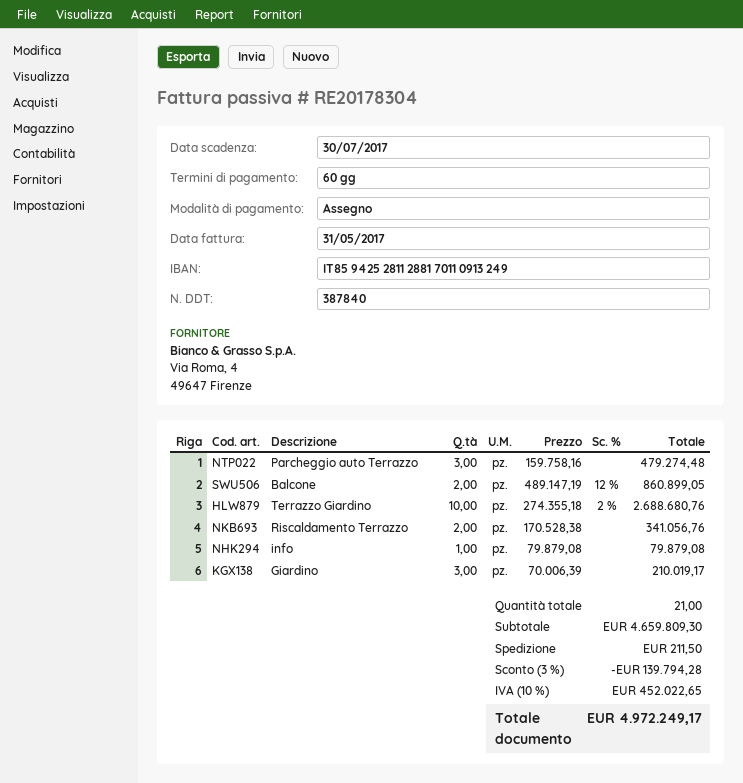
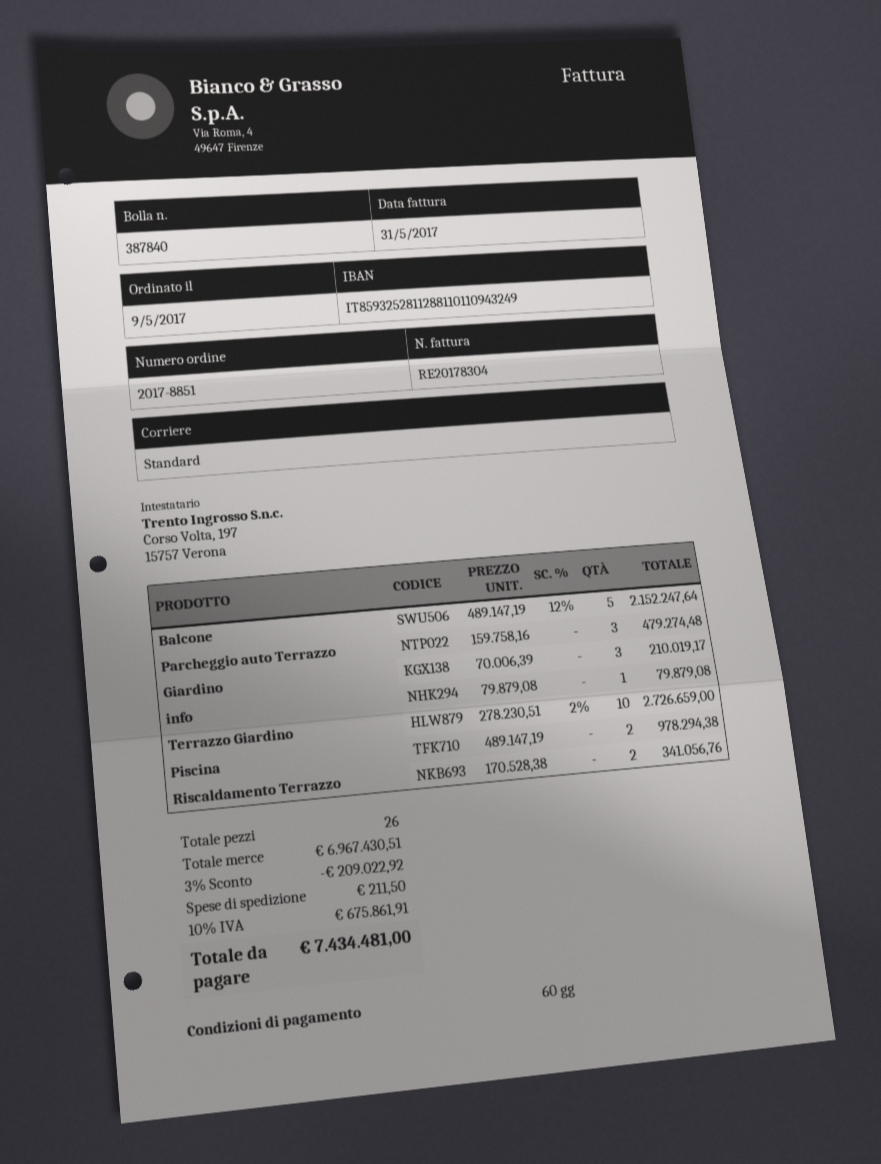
bank account: IT8594252811288170110913249 -> IT8593252811288110110943249
Balcone: 2 x 489147.19 - 12% = 860899.05 -> 5 x 489147.19 - 12% = 2152247.64
Terrazzo Giardino: 10 x 274355.18 - 2% = 2688680.76 -> 10 x 278230.51 - 2% = 2726659.00
Piscina: none -> 2 x 489147.19 = 978294.38
total quantity: 21 -> 26
subtotal: 4659809.30 -> 6967430.51
discount: 3% = 139794.28 -> 3% = 209022.92
tax: 10% = 452022.65 -> 10% = 675861.91
total: 4972249.17 -> 7434481.00

